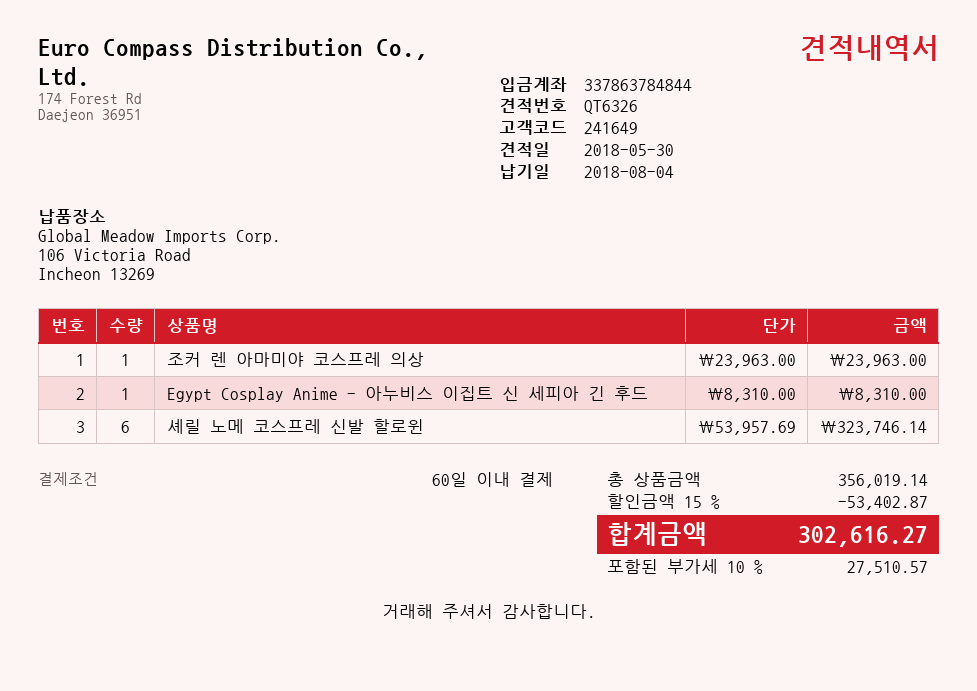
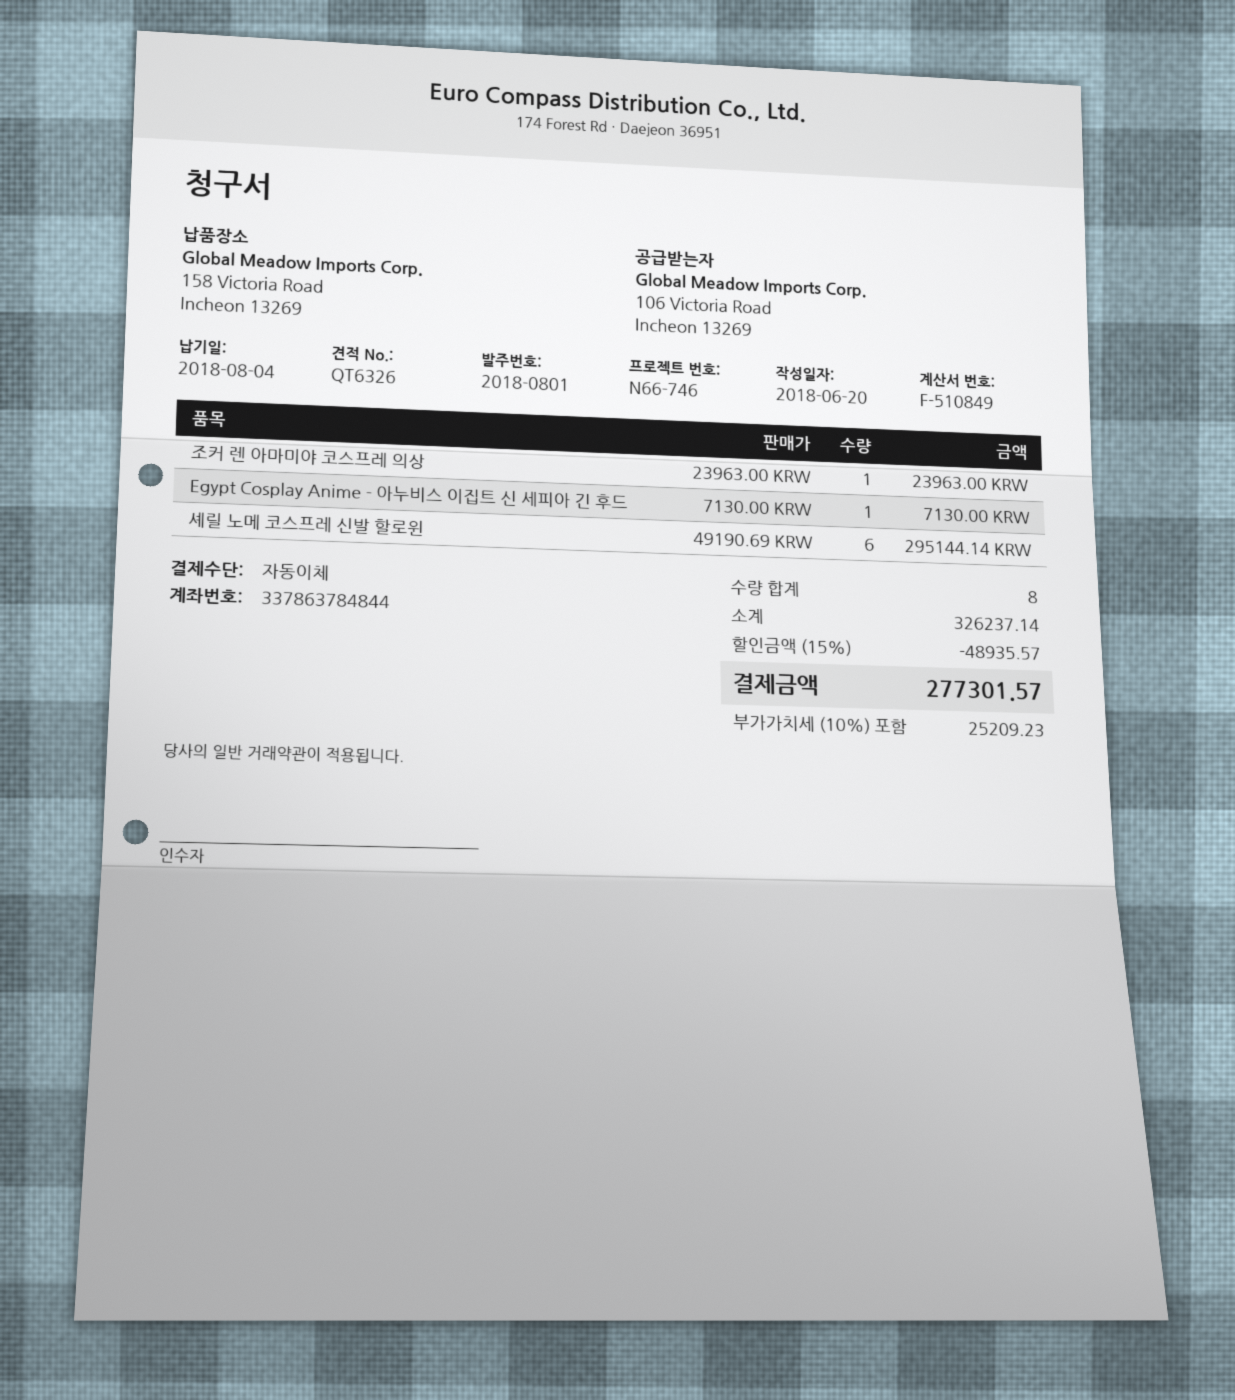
ship to: 106 Victoria Road, Incheon 13269 -> 158 Victoria Road, Incheon 13269
Egypt Cosplay Anime - 아누비스 이집트 신 세피아 긴 후드: 1 x 8310.00 = 8310.00 -> 1 x 7130.00 = 7130.00
셰릴 노메 코스프레 신발 할로윈: 6 x 53957.69 = 323746.14 -> 6 x 49190.69 = 295144.14
subtotal: 356019.14 -> 326237.14
discount: 15% = 53402.87 -> 15% = 48935.57
tax: 10% = 27510.57 -> 10% = 25209.23
total: 302616.27 -> 277301.57

